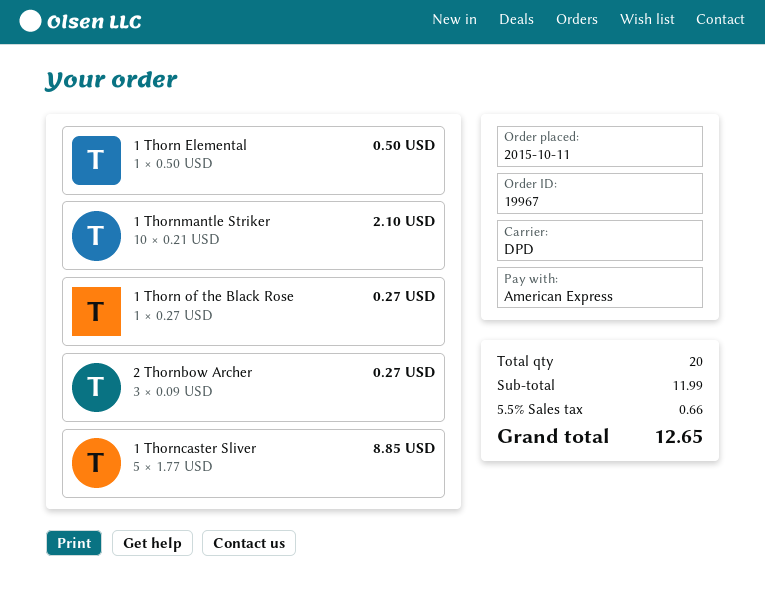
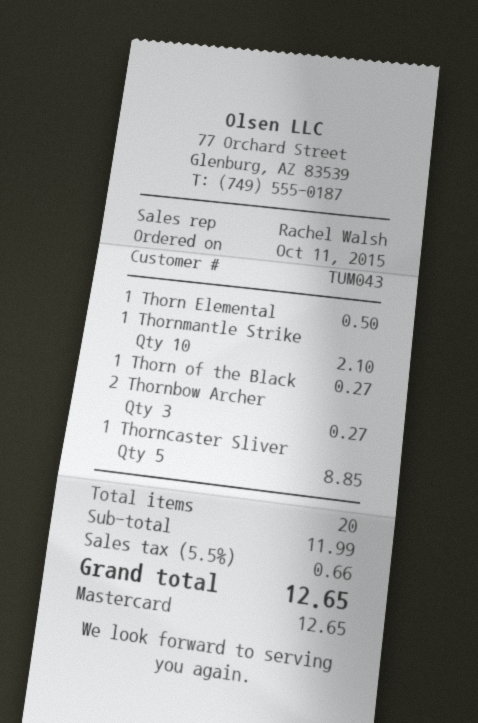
payment method: American Express -> Mastercard

